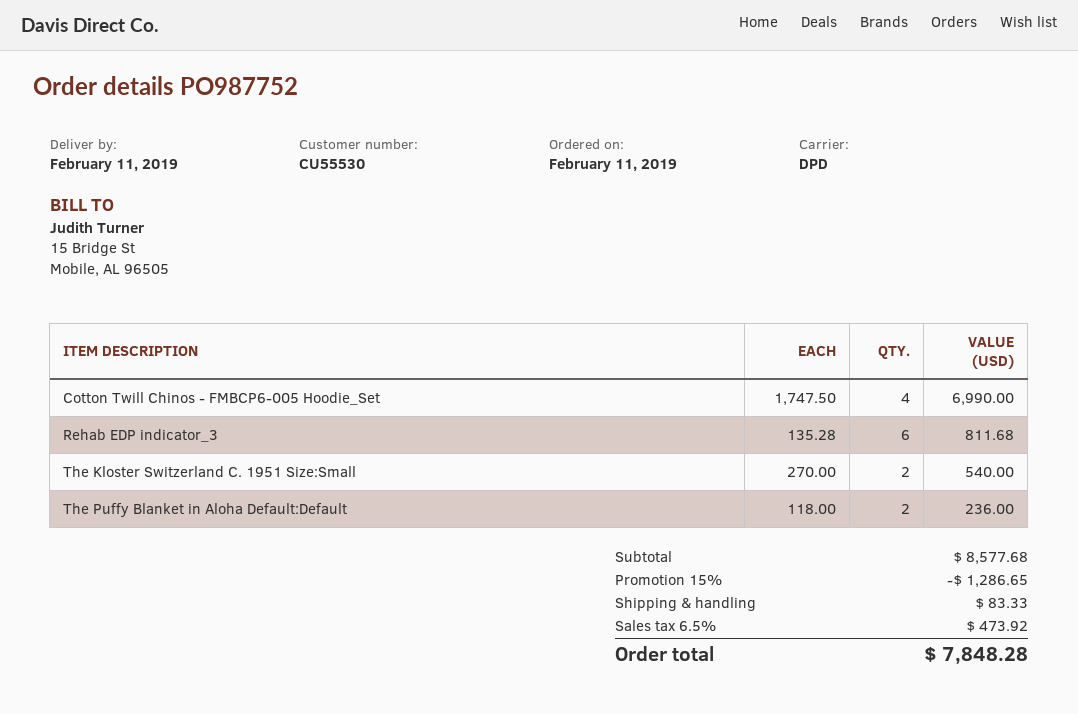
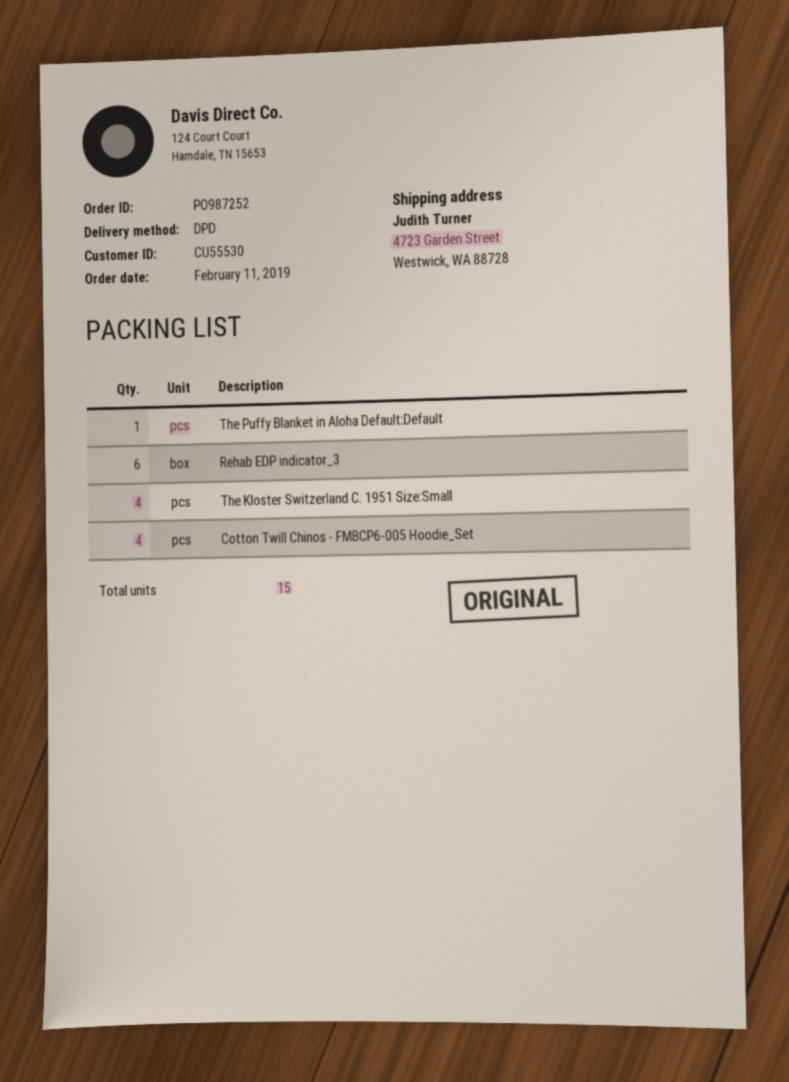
order number: PO987752 -> PO987252
The Kloster Switzerland C. 1951 Size:Small: 2 -> 4
The Puffy Blanket in Aloha Default:Default: 2 -> 1

